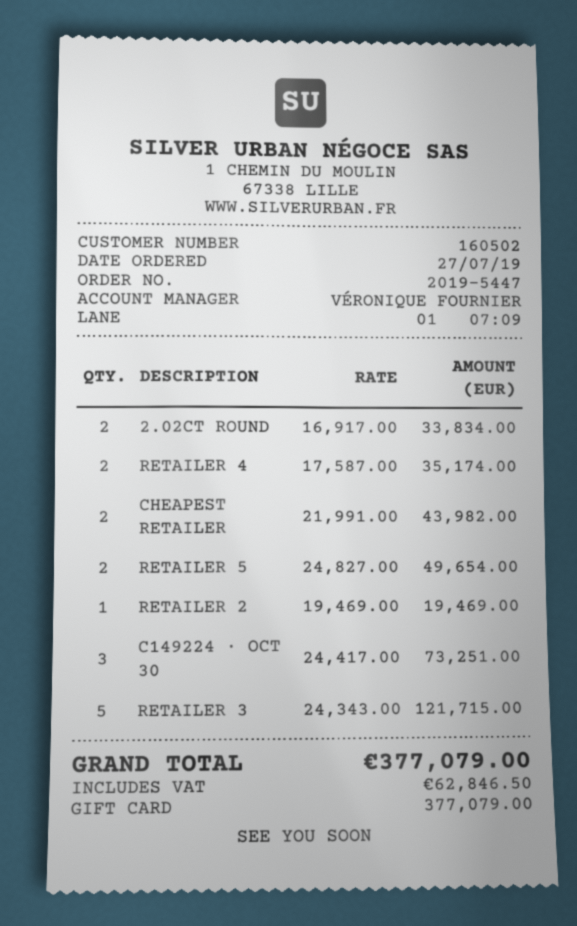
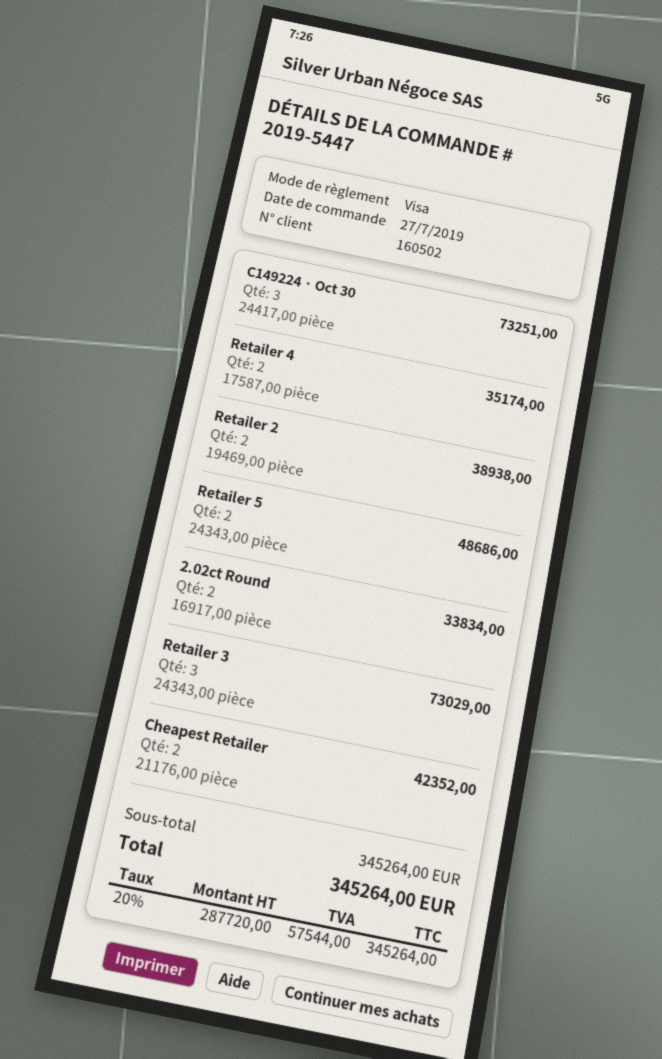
payment method: gift card -> Visa
CHEAPEST RETAILER: 2 x 21991.00 = 43982.00 -> 2 x 21176.00 = 42352.00
RETAILER 5: 2 x 24827.00 = 49654.00 -> 2 x 24343.00 = 48686.00
RETAILER 2: 1 x 19469.00 = 19469.00 -> 2 x 19469.00 = 38938.00
RETAILER 3: 5 x 24343.00 = 121715.00 -> 3 x 24343.00 = 73029.00
tax: 62846.50 -> 57544.00
total: 377079.00 -> 345264.00

